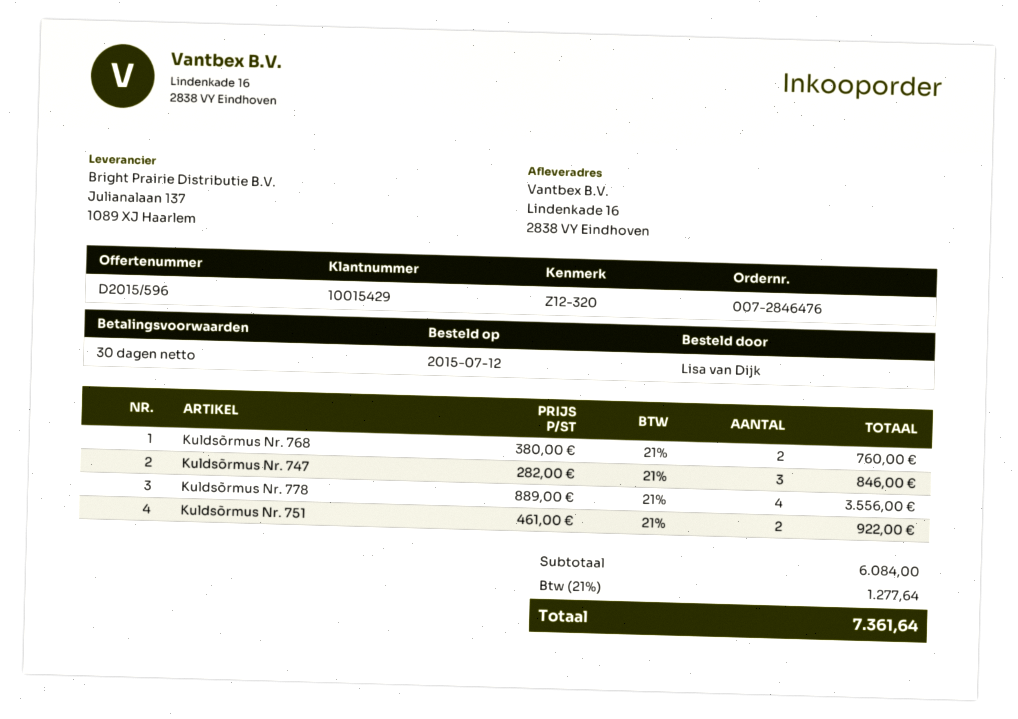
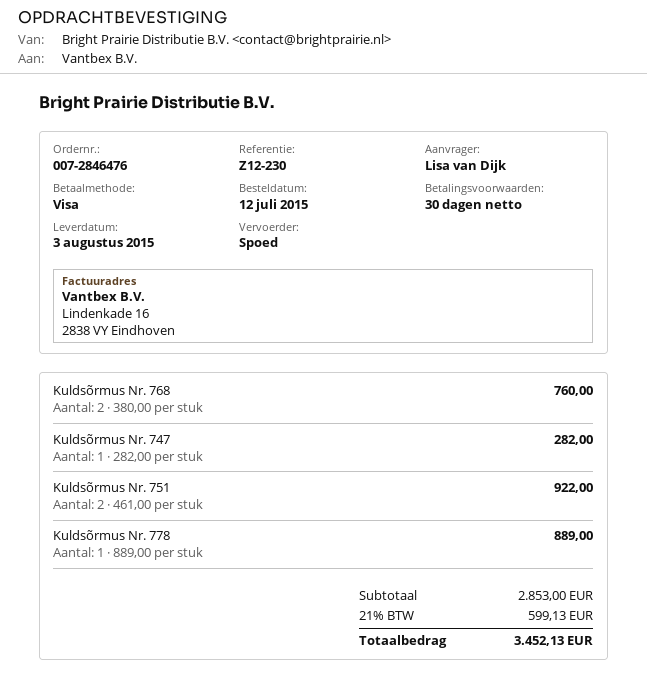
reference: Z12-320 -> Z12-230
Kuldsõrmus Nr. 747: 3 x 282.00 = 846.00 -> 1 x 282.00 = 282.00
Kuldsõrmus Nr. 778: 4 x 889.00 = 3556.00 -> 1 x 889.00 = 889.00
subtotal: 6084.00 -> 2853.00
tax: 21% = 1277.64 -> 21% = 599.13
total: 7361.64 -> 3452.13

